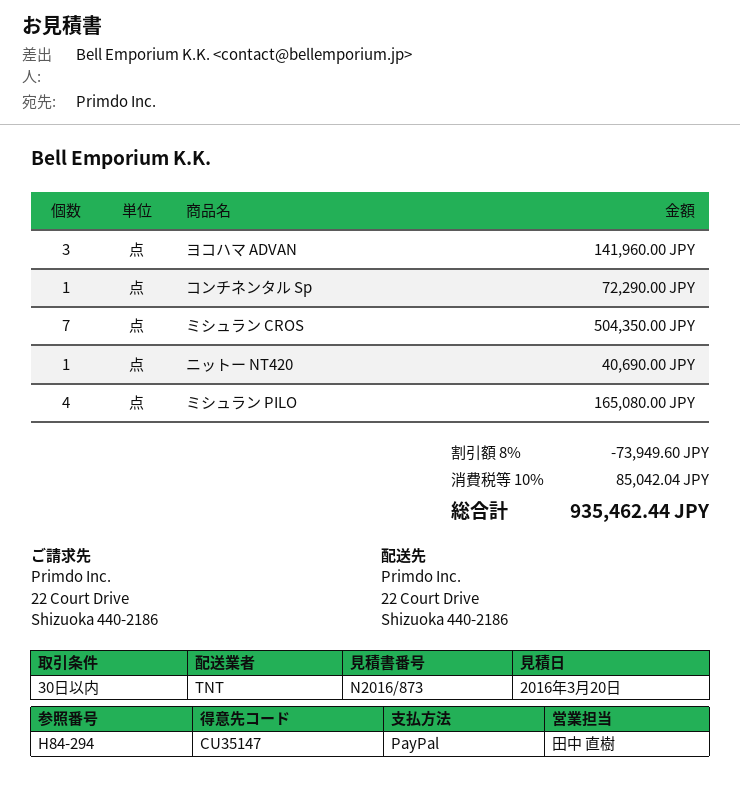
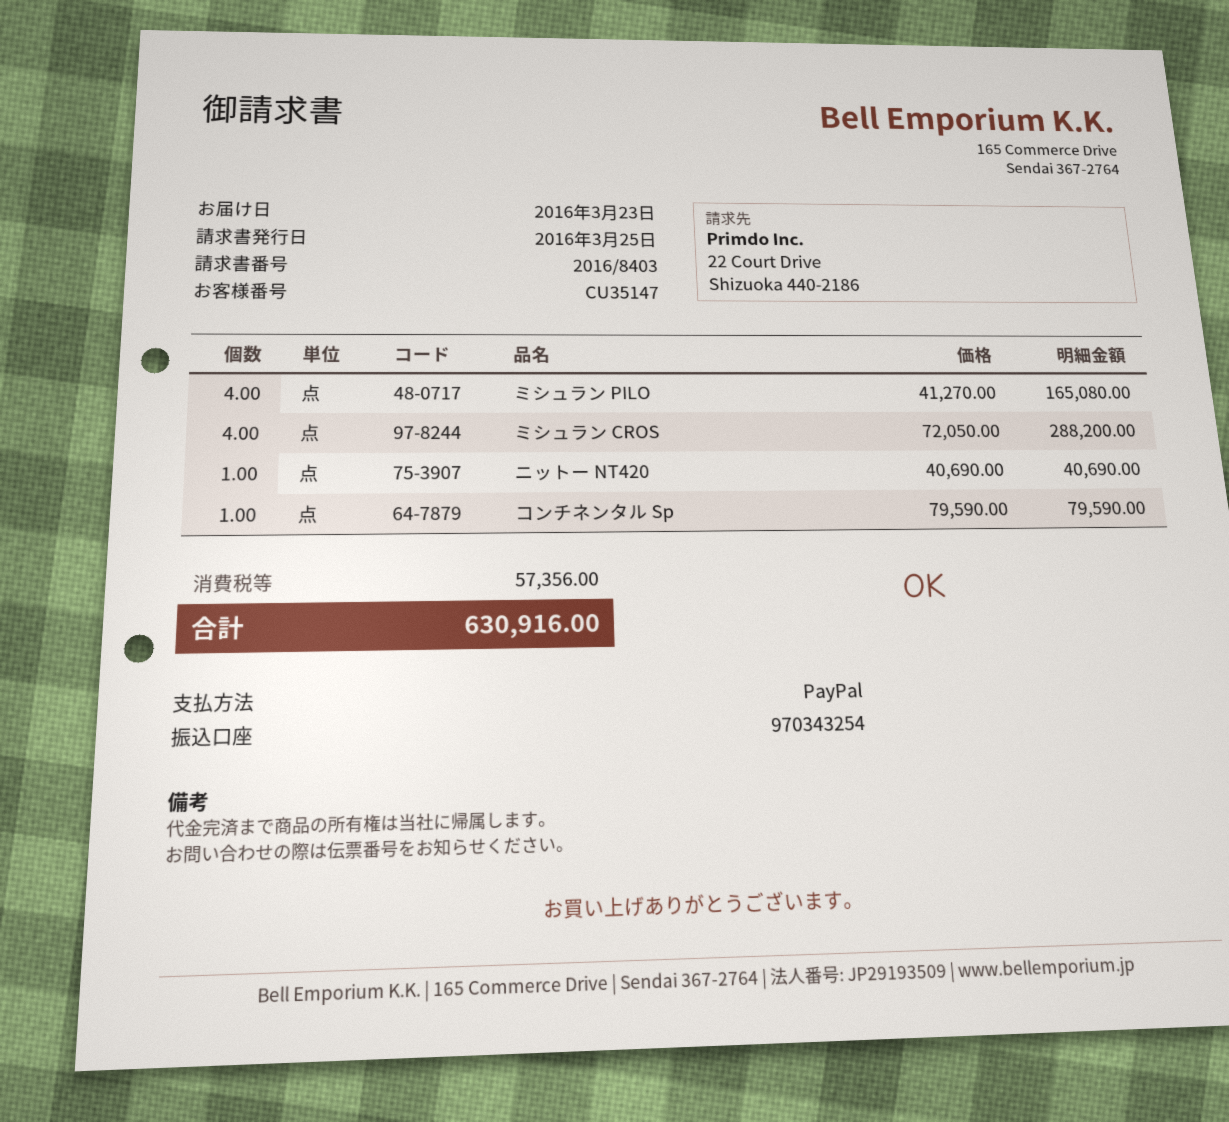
ヨコハマ ADVAN: 3 for 141960.00 -> none
コンチネンタル Sp: 1 for 72290.00 -> 1 for 79590.00
ミシュラン CROS: 7 for 504350.00 -> 4 for 288200.00
discount: 8% = 73949.60 -> none
tax: 85042.04 -> 57356.00
total: 935462.44 -> 630916.00

